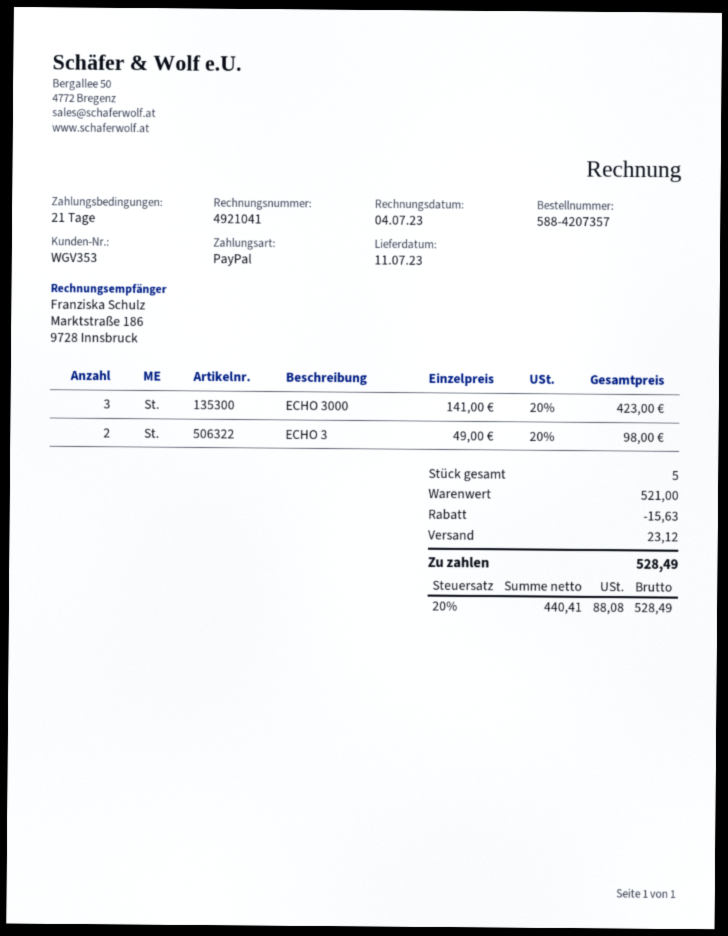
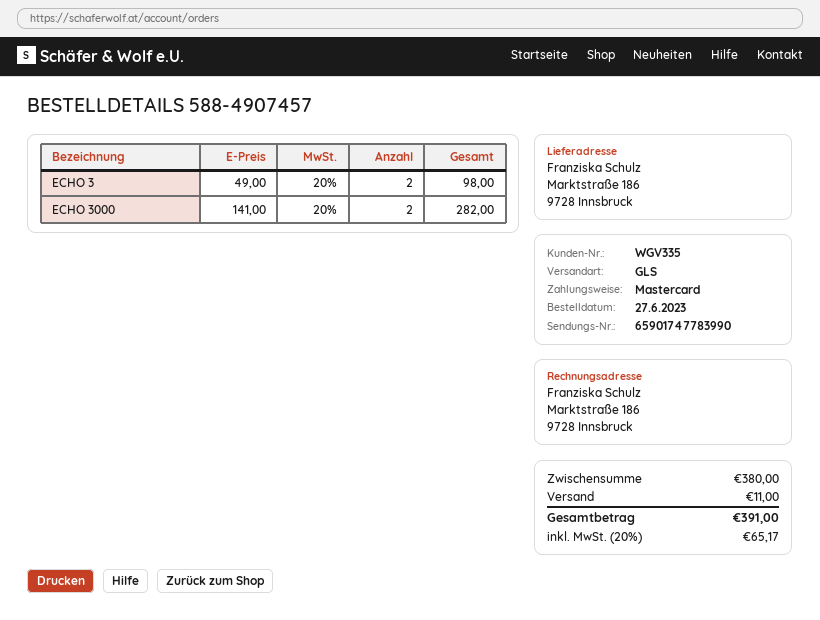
order number: 588-4207357 -> 588-4907457
customer number: WGV353 -> WGV335
payment method: PayPal -> Mastercard
ECHO 3000: 3 x 141.00 = 423.00 -> 2 x 141.00 = 282.00
subtotal: 521.00 -> 380.00
discount: 15.63 -> none
shipping: 23.12 -> 11.00
tax: 20% = 88.08 -> 20% = 65.17
total: 528.49 -> 391.00

